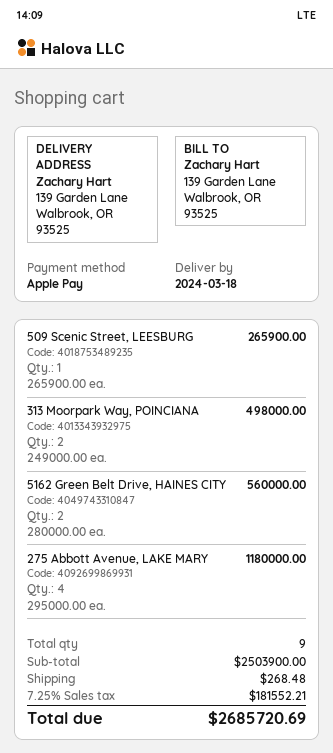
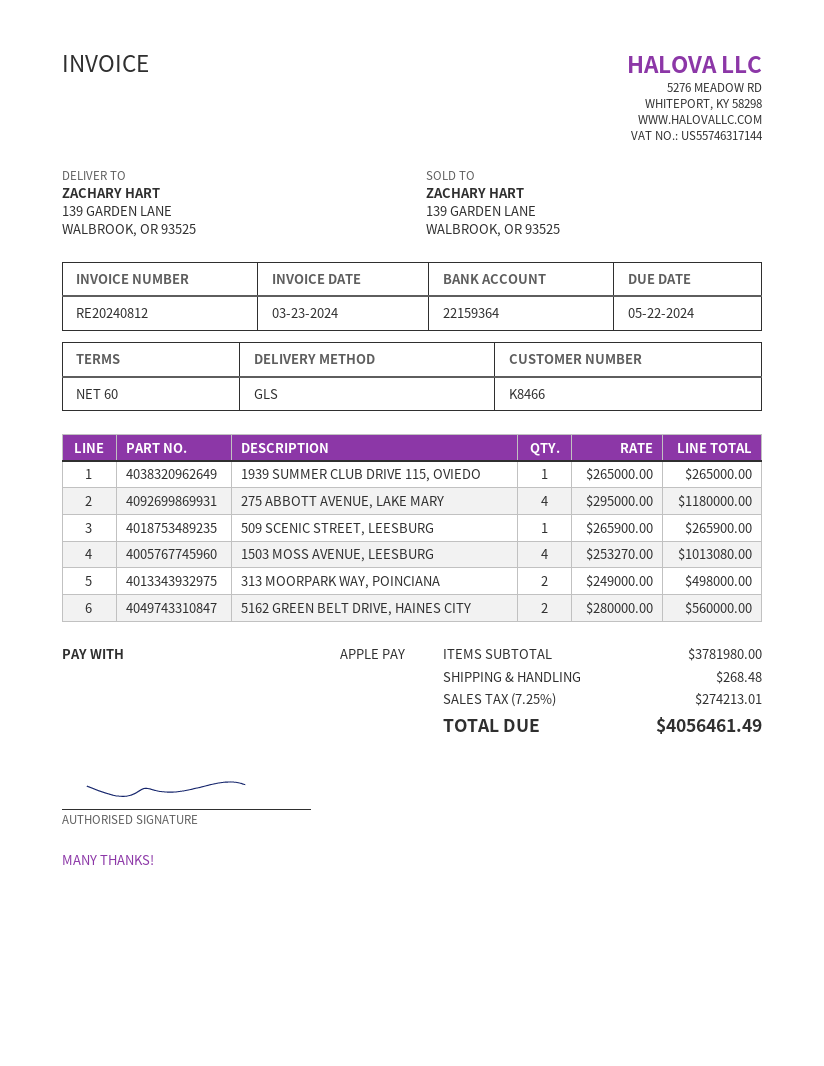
1939 SUMMER CLUB DRIVE 115, OVIEDO: none -> 1 x 265000.00 = 265000.00
1503 MOSS AVENUE, LEESBURG: none -> 4 x 253270.00 = 1013080.00
subtotal: 2503900.00 -> 3781980.00
tax: 7.25% = 181552.21 -> 7.25% = 274213.01
total: 2685720.69 -> 4056461.49

